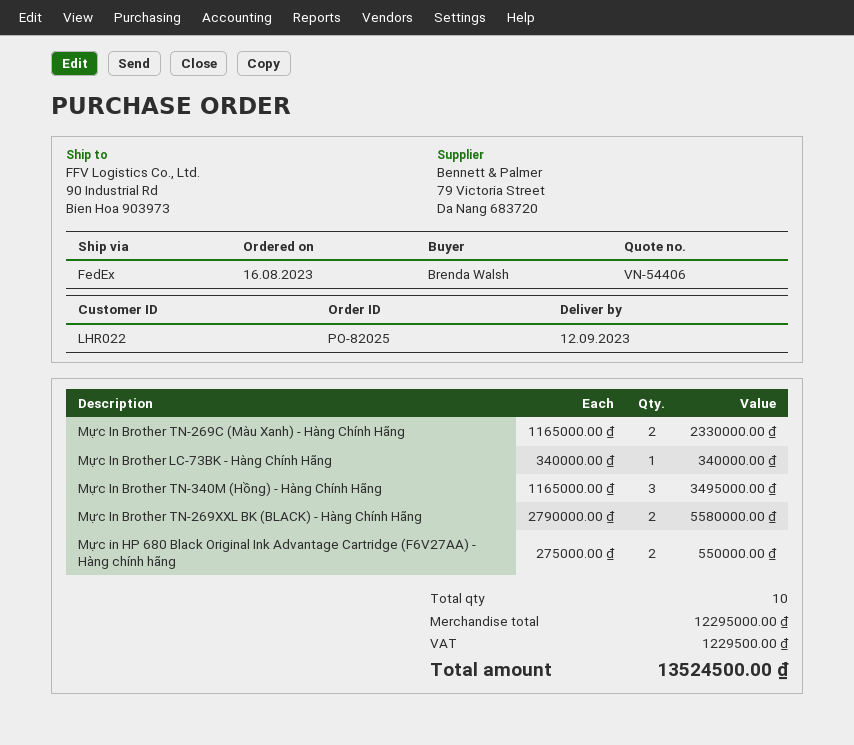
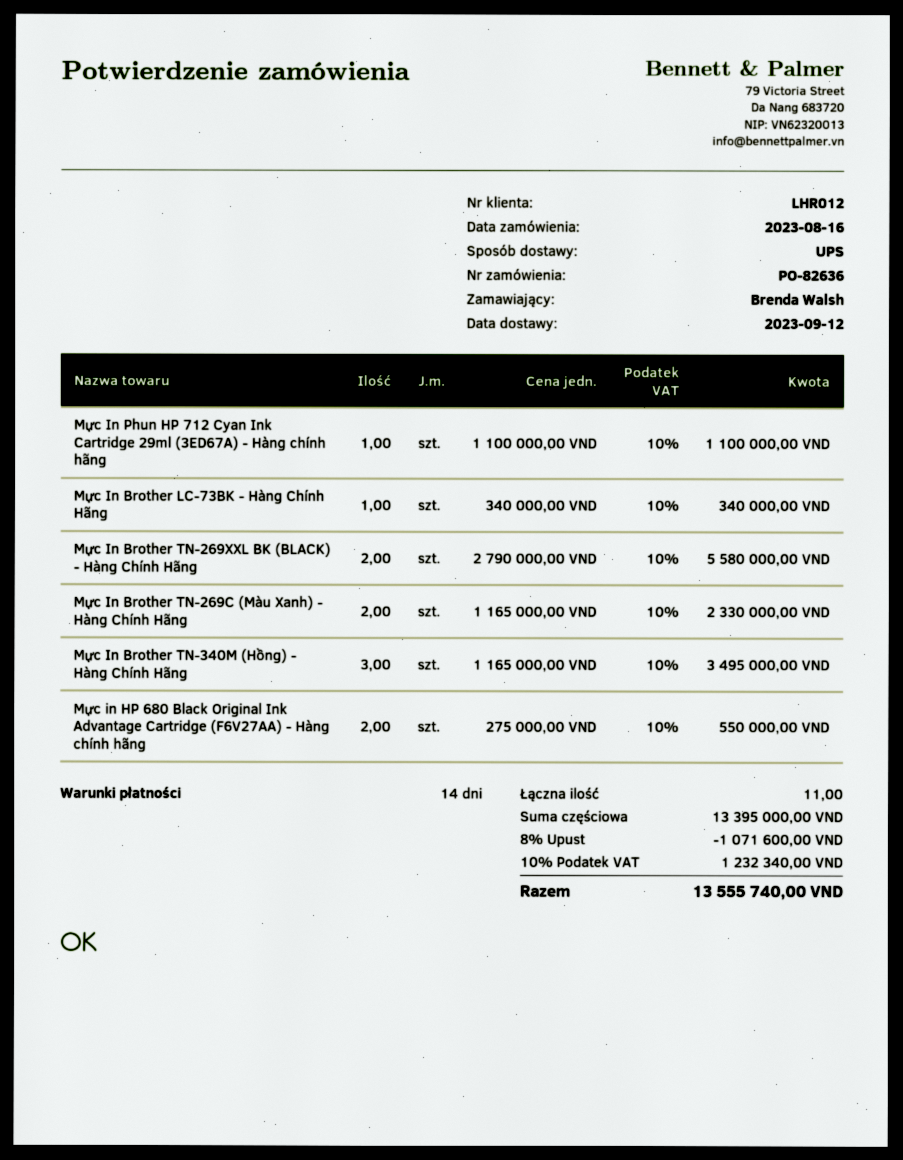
order number: PO-82025 -> PO-82636
customer number: LHR022 -> LHR012
shipping method: FedEx -> UPS
Mực In Phun HP 712 Cyan Ink Cartridge 29ml (3ED67A) - Hàng chính hãng: none -> 1 x 1100000.00 = 1100000.00
total quantity: 10 -> 11
subtotal: 12295000.00 -> 13395000.00
discount: none -> 8% = 1071600.00
tax: 1229500.00 -> 1232340.00
total: 13524500.00 -> 13555740.00

